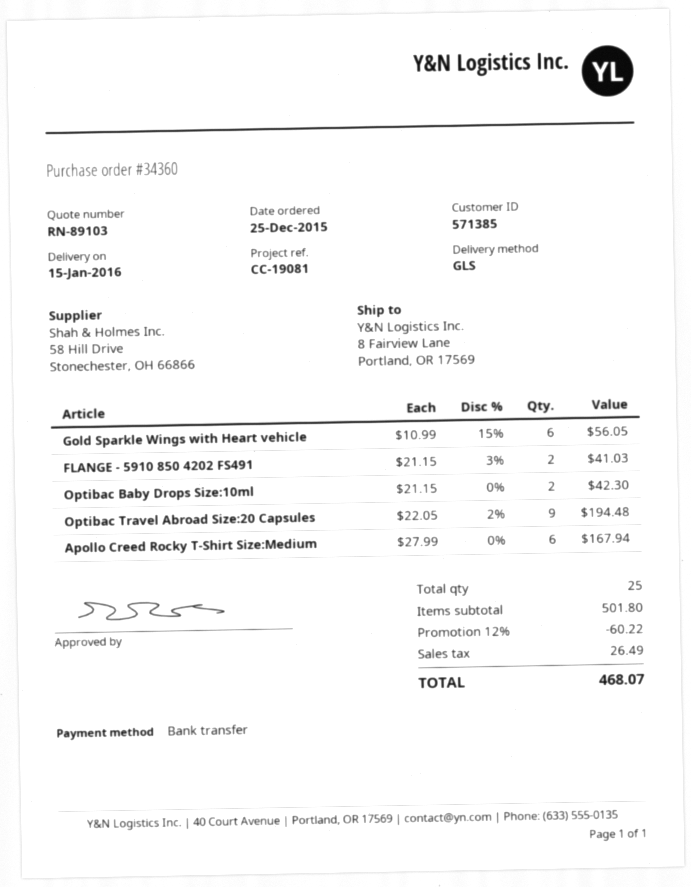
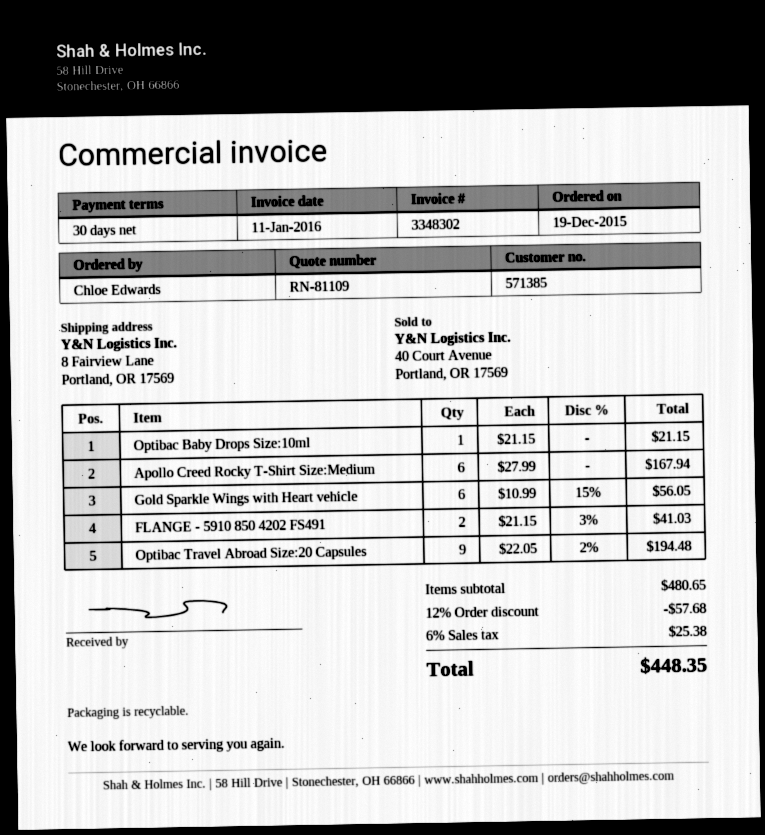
quote number: RN-89103 -> RN-81109
order date: 2015-12-25 -> 2015-12-19
Optibac Baby Drops Size:10ml: 2 x 21.15 = 42.30 -> 1 x 21.15 = 21.15
subtotal: 501.80 -> 480.65
discount: 12% = 60.22 -> 12% = 57.68
tax: 26.49 -> 25.38
total: 468.07 -> 448.35

